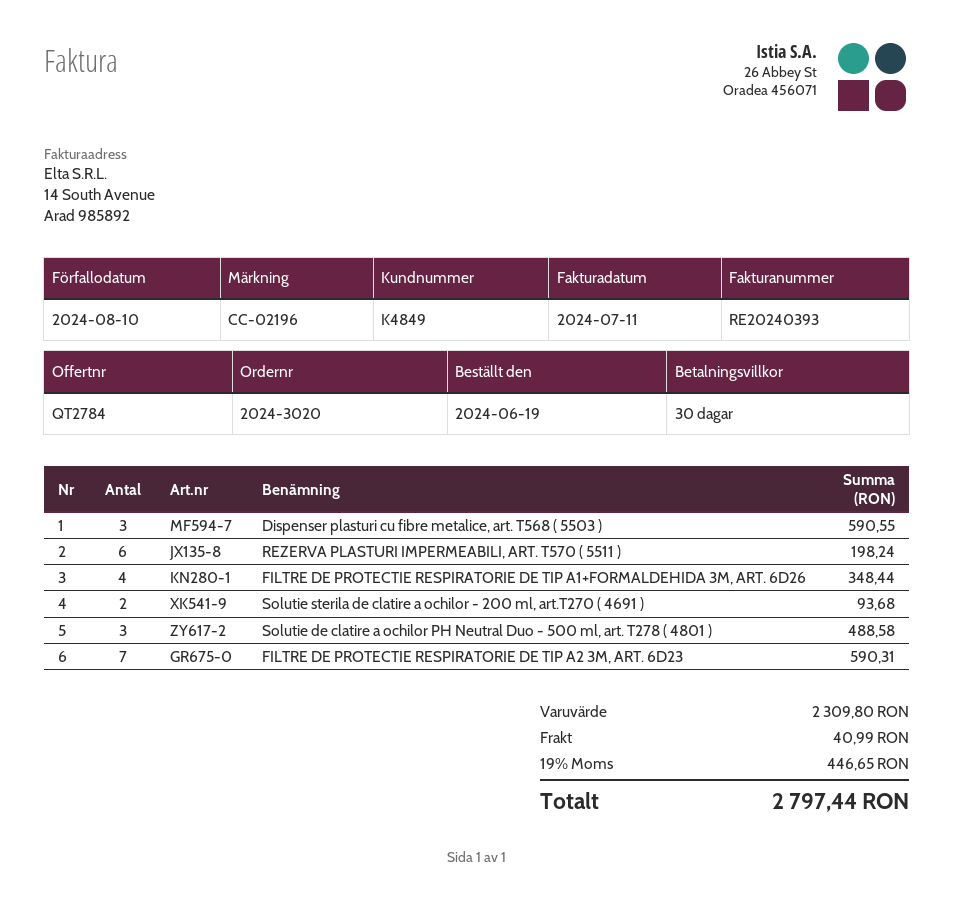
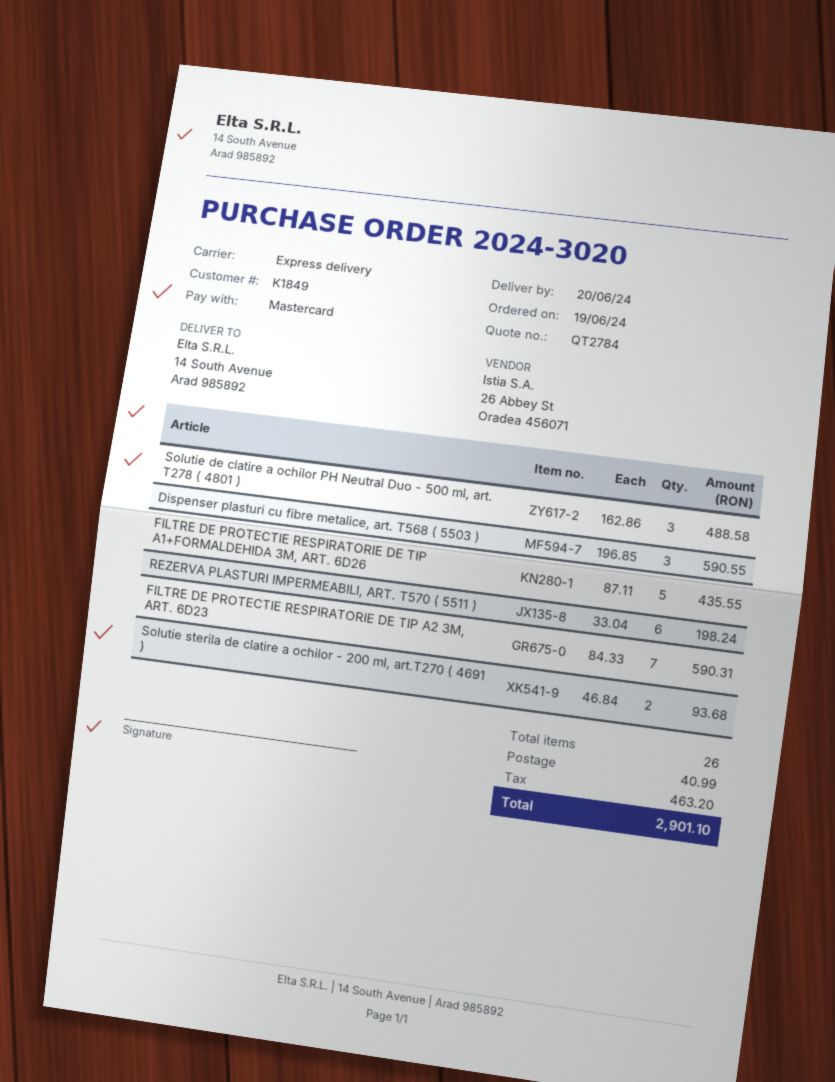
customer number: K4849 -> K1849
FILTRE DE PROTECTIE RESPIRATORIE DE TIP A1+FORMALDEHIDA 3M, ART. 6D26: 4 for 348.44 -> 5 for 435.55
tax: 446.65 -> 463.20
total: 2797.44 -> 2901.10

